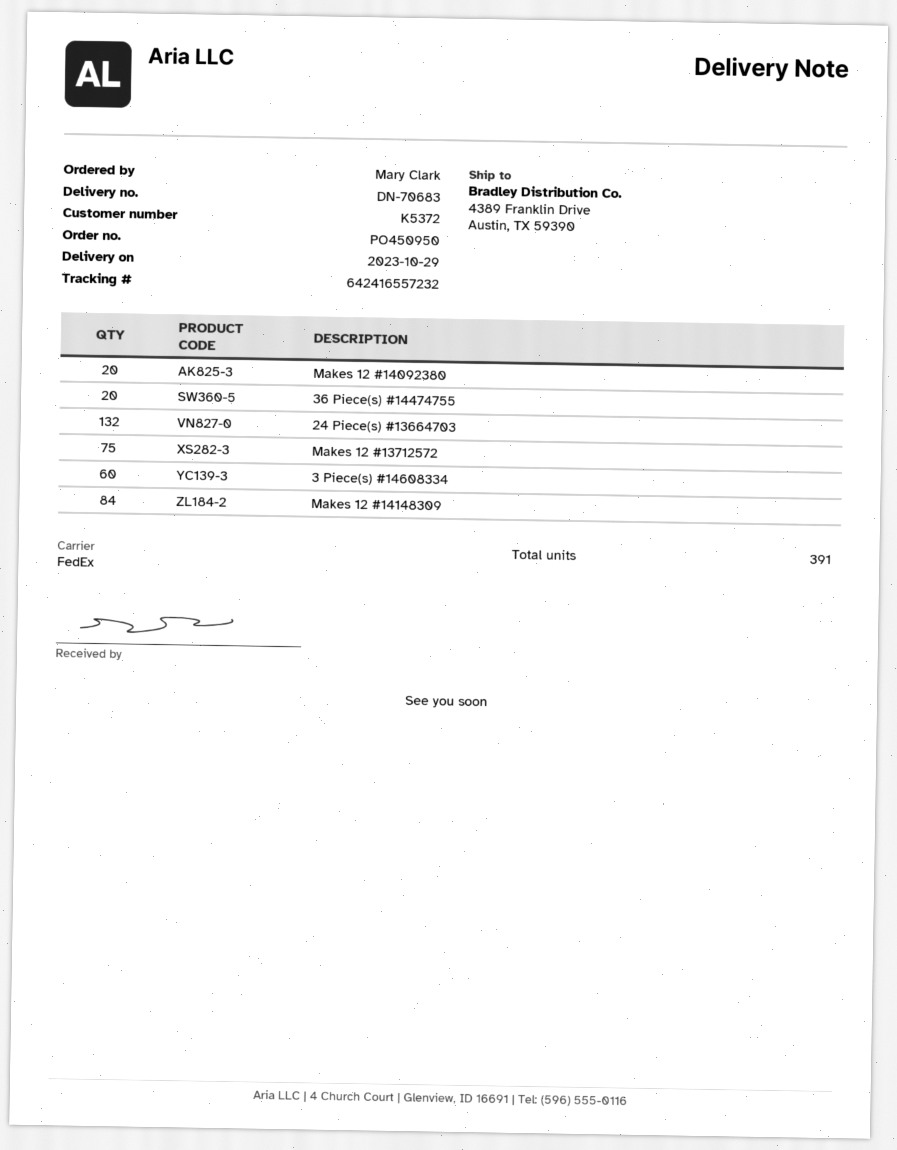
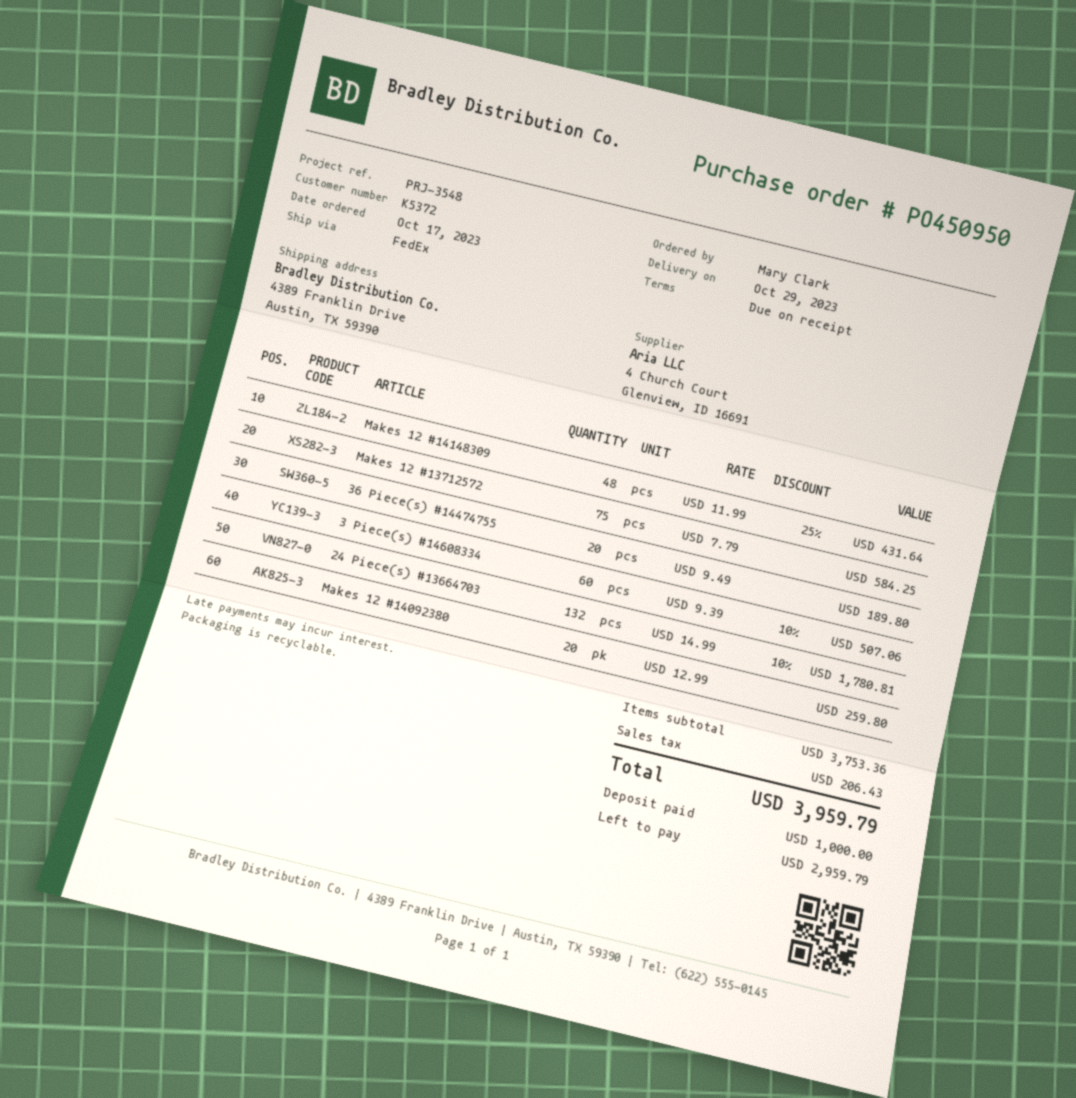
Makes 12 #14148309: 84 -> 48

